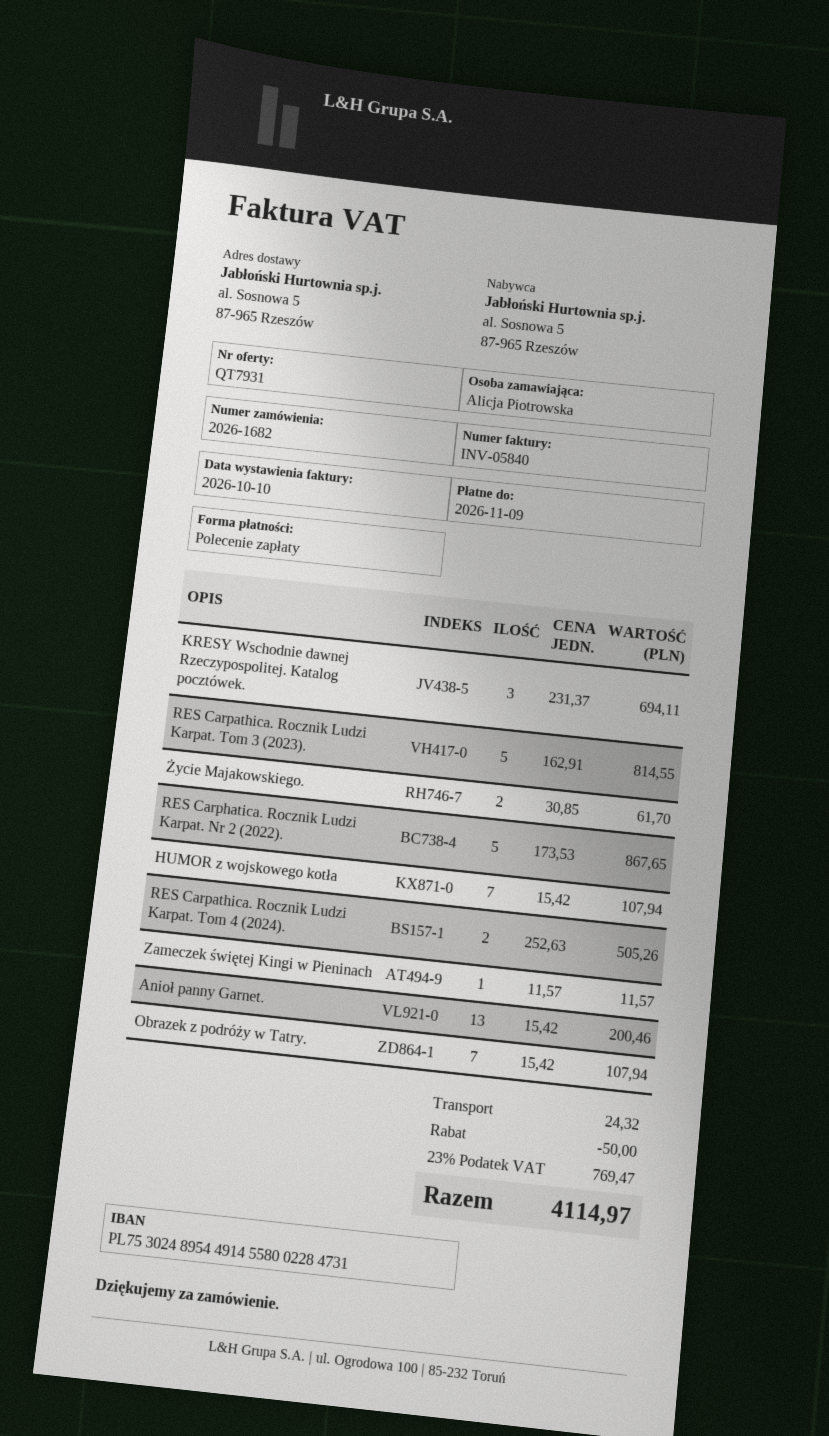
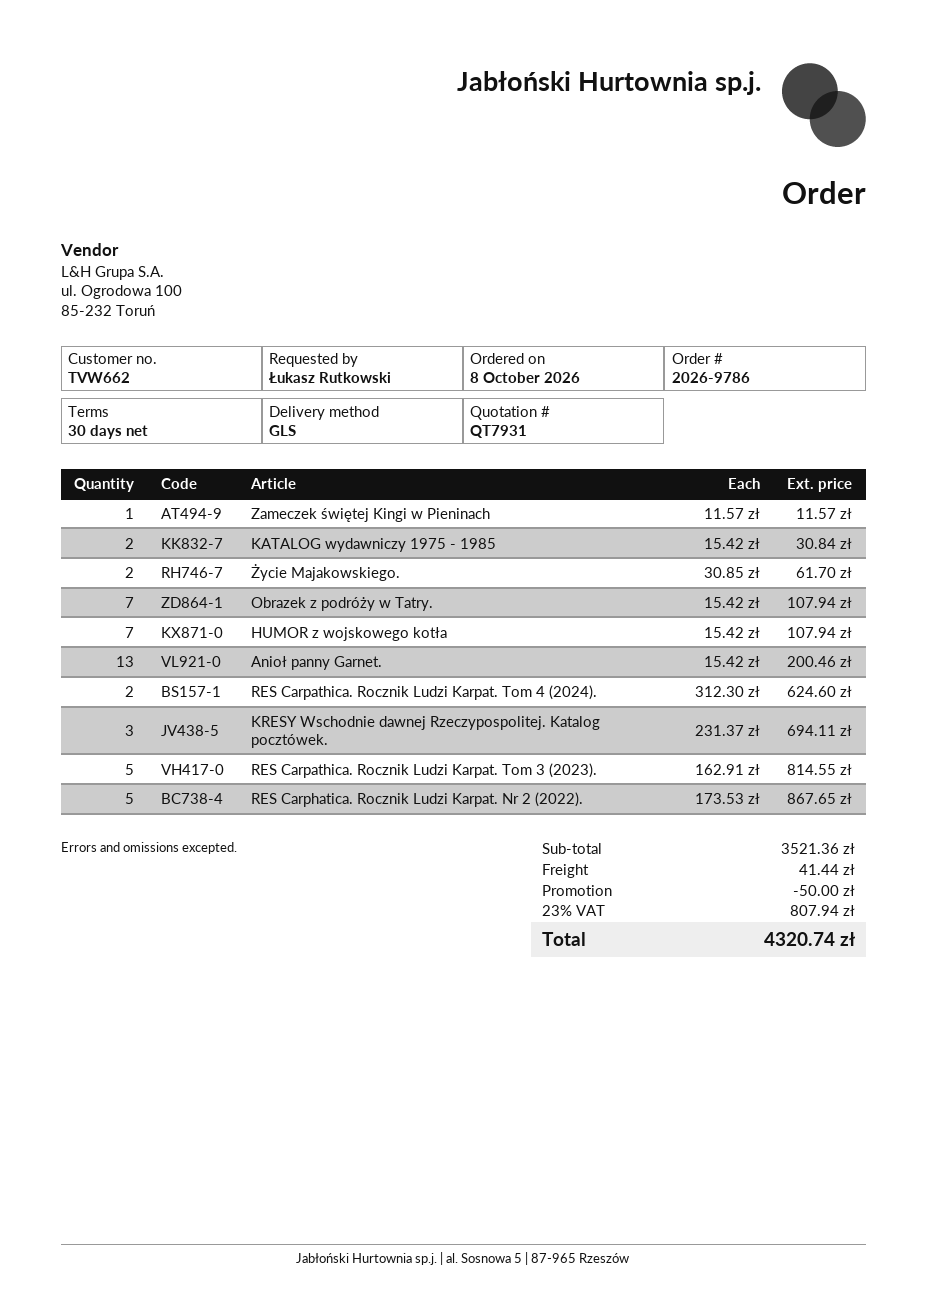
order number: 2026-1682 -> 2026-9786
ordered by: Alicja Piotrowska -> Łukasz Rutkowski
RES Carpathica. Rocznik Ludzi Karpat. Tom 4 (2024).: 2 x 252.63 = 505.26 -> 2 x 312.30 = 624.60
KATALOG wydawniczy 1975 - 1985: none -> 2 x 15.42 = 30.84
shipping: 24.32 -> 41.44
tax: 23% = 769.47 -> 23% = 807.94
total: 4114.97 -> 4320.74

